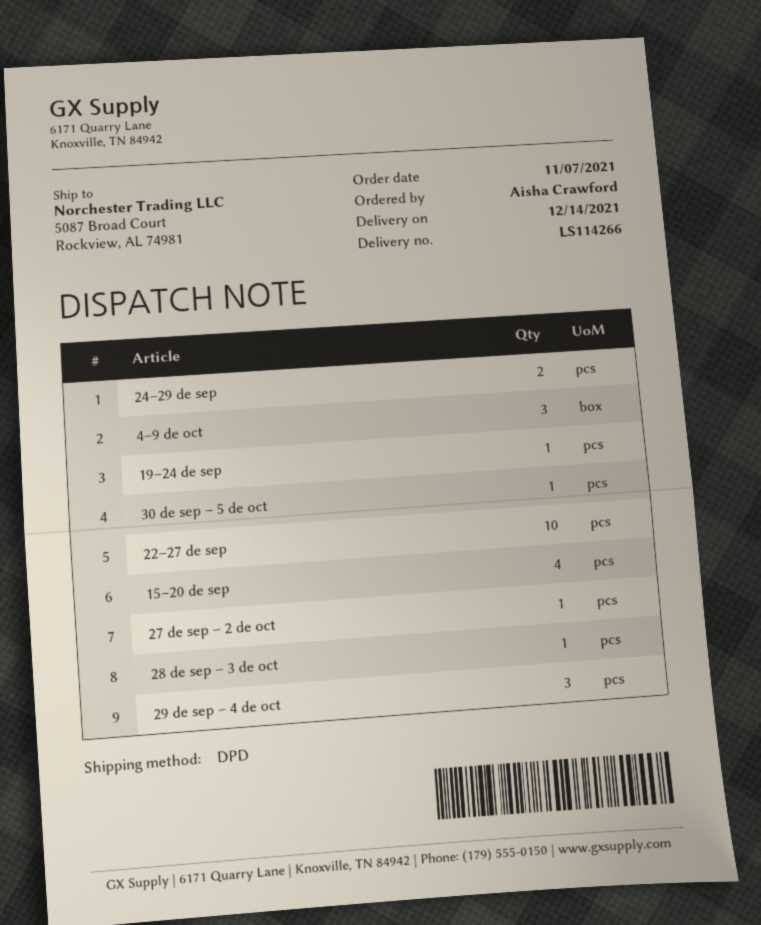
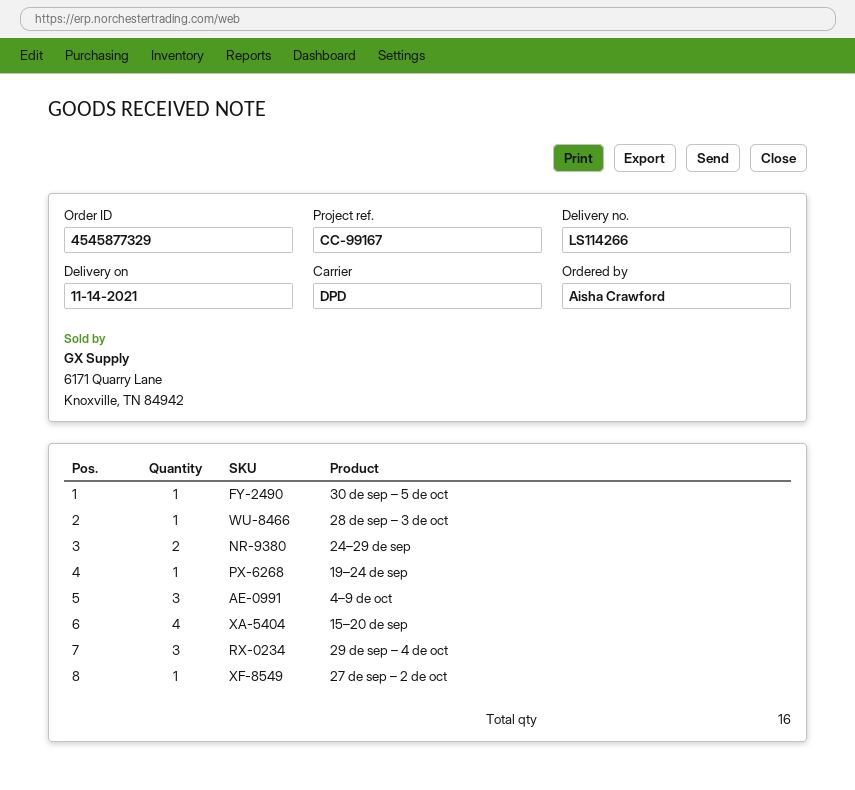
delivery date: 2021-12-14 -> 2021-11-14
22–27 de sep: 10 -> none

